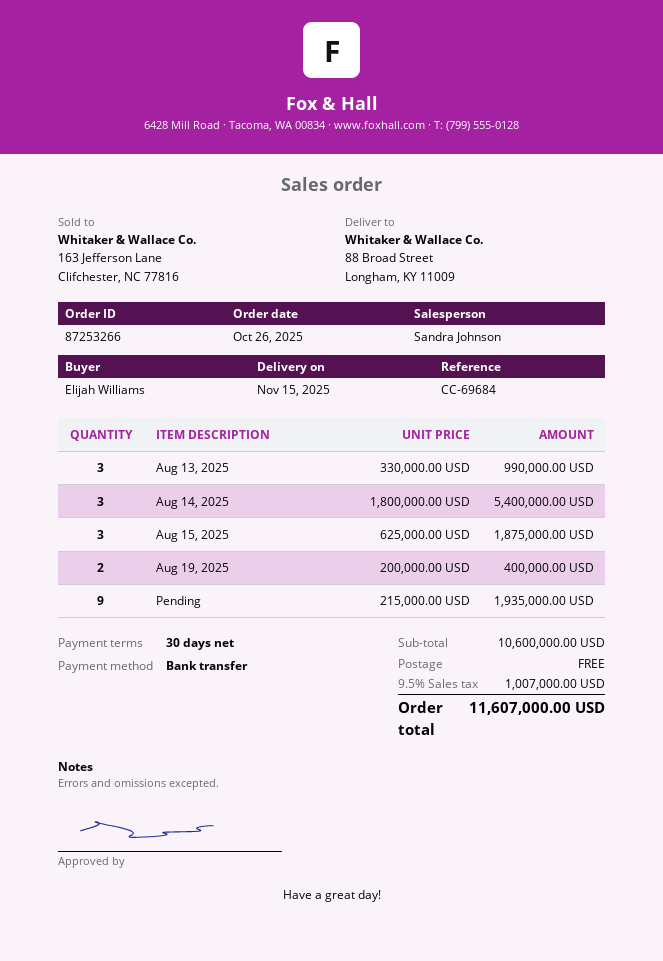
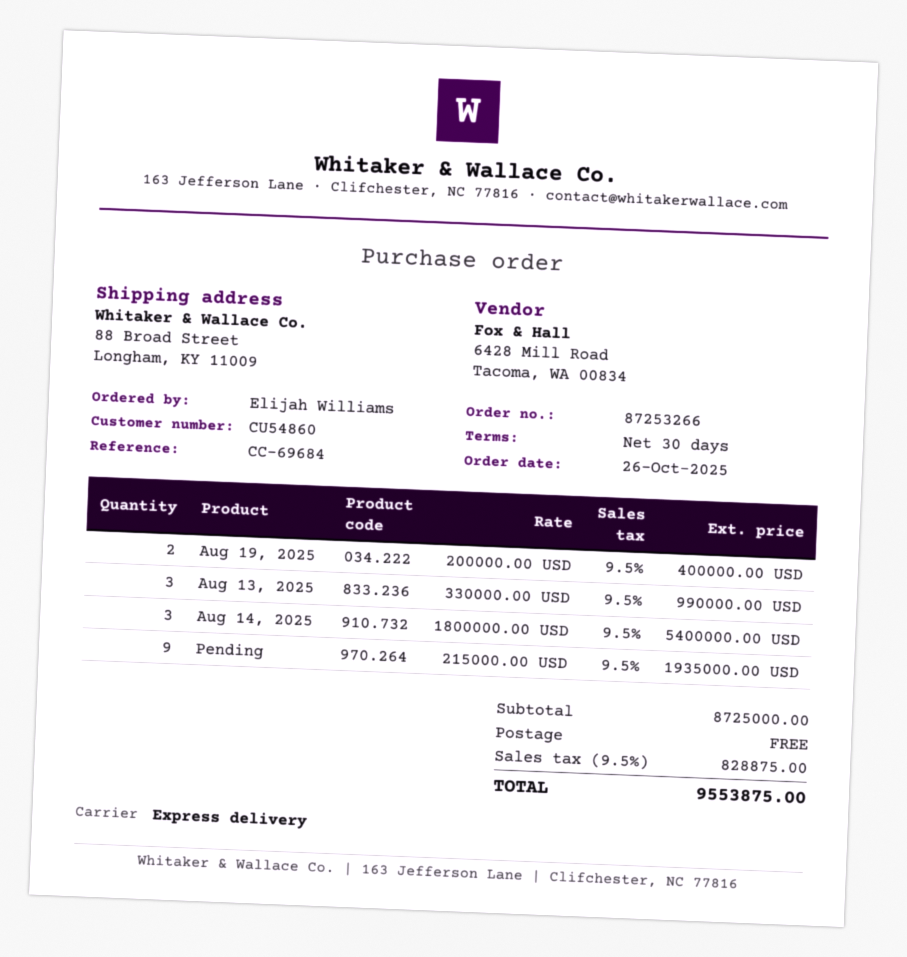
Aug 15, 2025: 3 x 625000.00 = 1875000.00 -> none
subtotal: 10600000.00 -> 8725000.00
tax: 9.5% = 1007000.00 -> 9.5% = 828875.00
total: 11607000.00 -> 9553875.00

